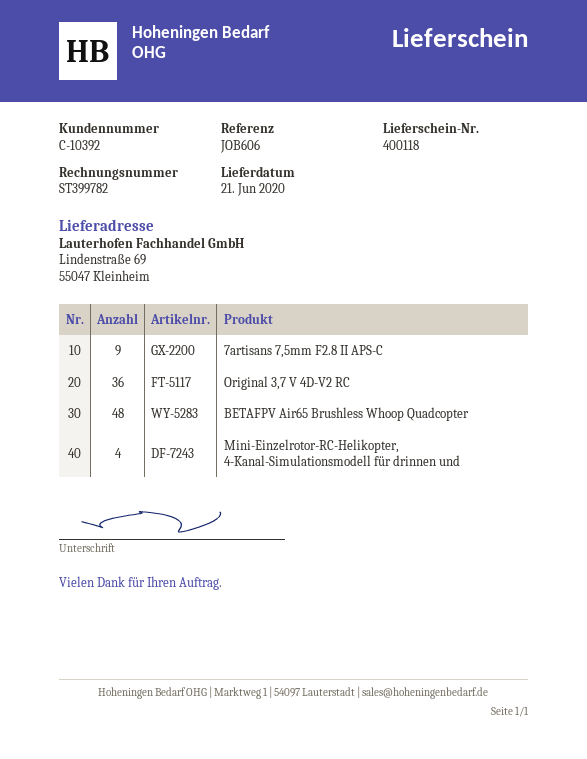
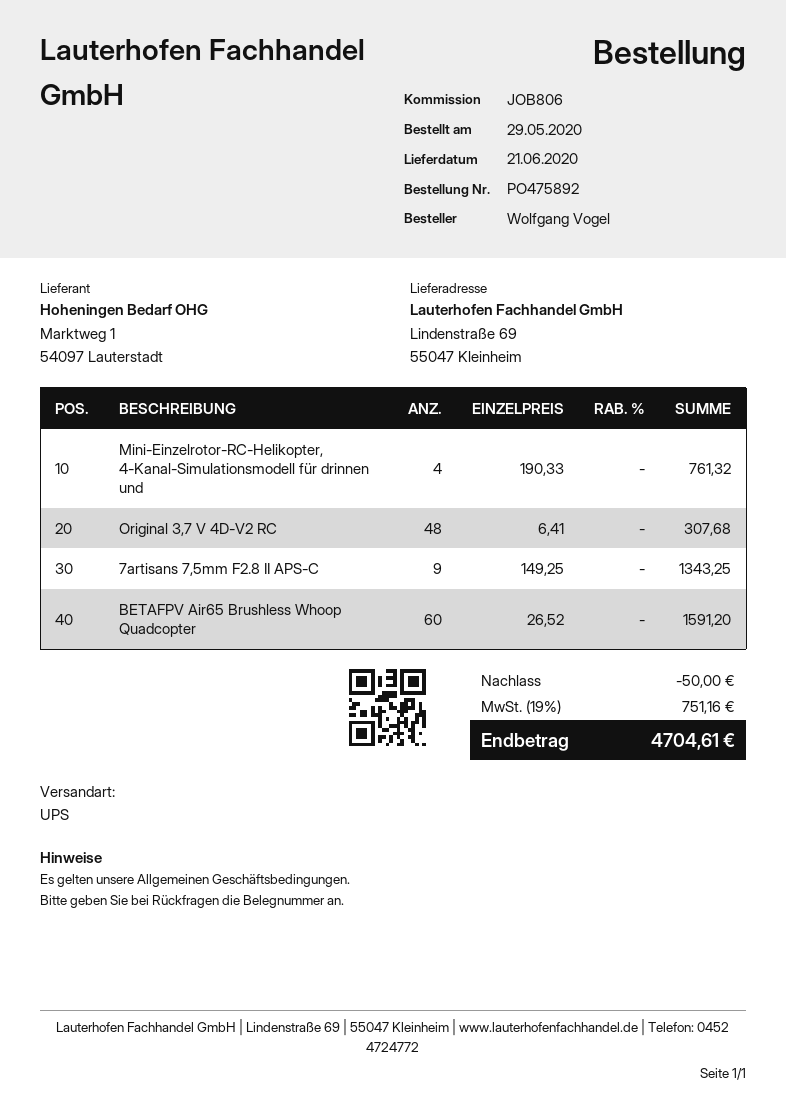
reference: JOB606 -> JOB806
Original 3,7 V 4D-V2 RC: 36 -> 48
BETAFPV Air65 Brushless Whoop Quadcopter: 48 -> 60

